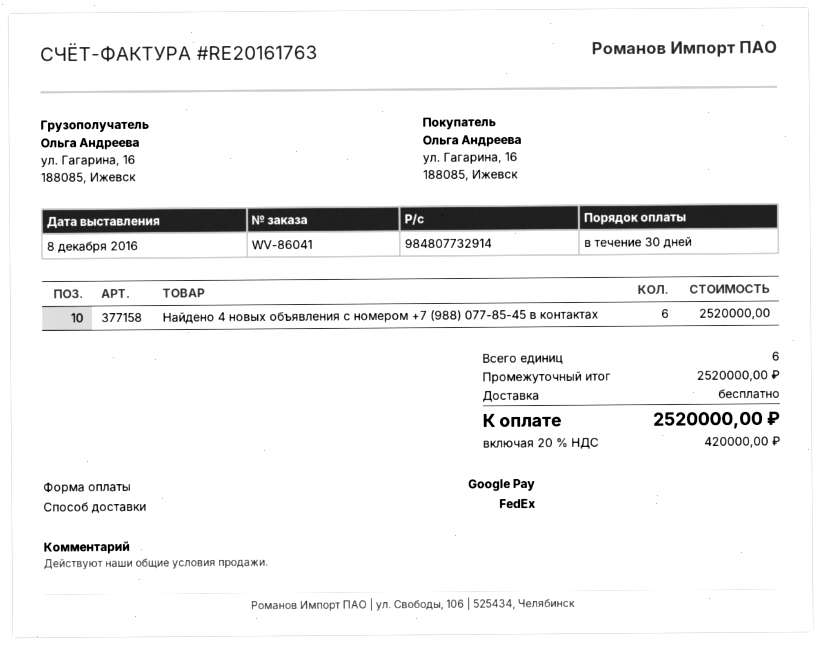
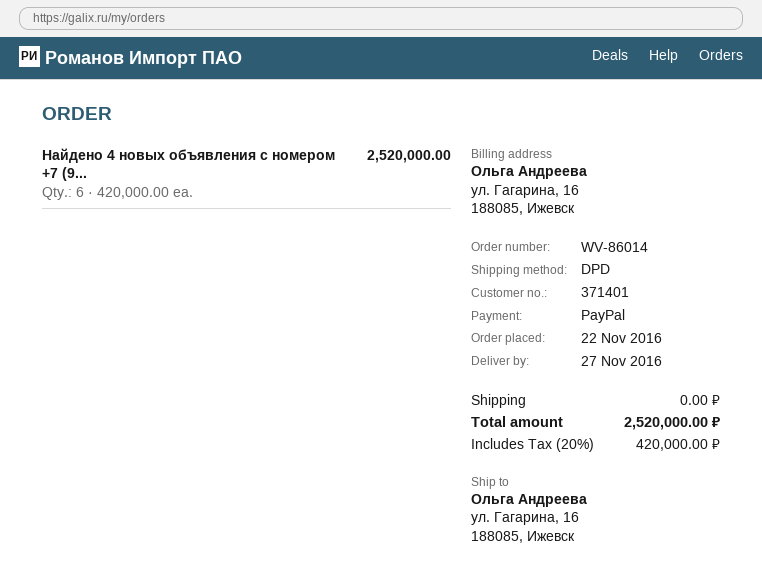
order number: WV-86041 -> WV-86014
payment method: Google Pay -> PayPal
shipping method: FedEx -> DPD

